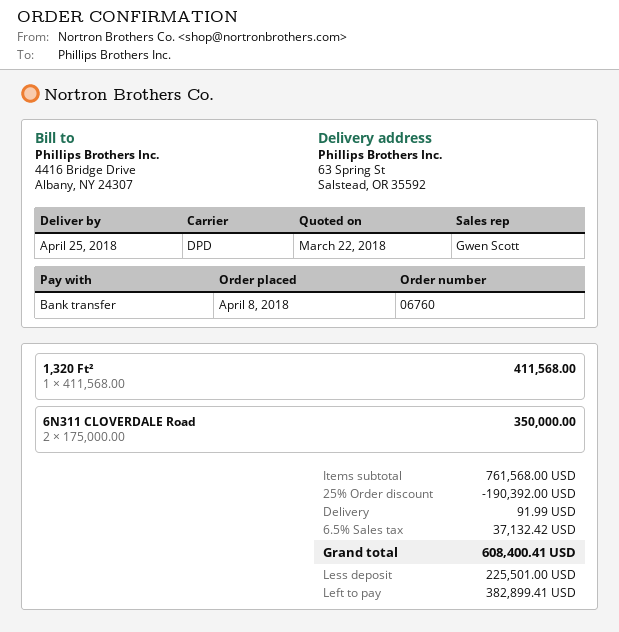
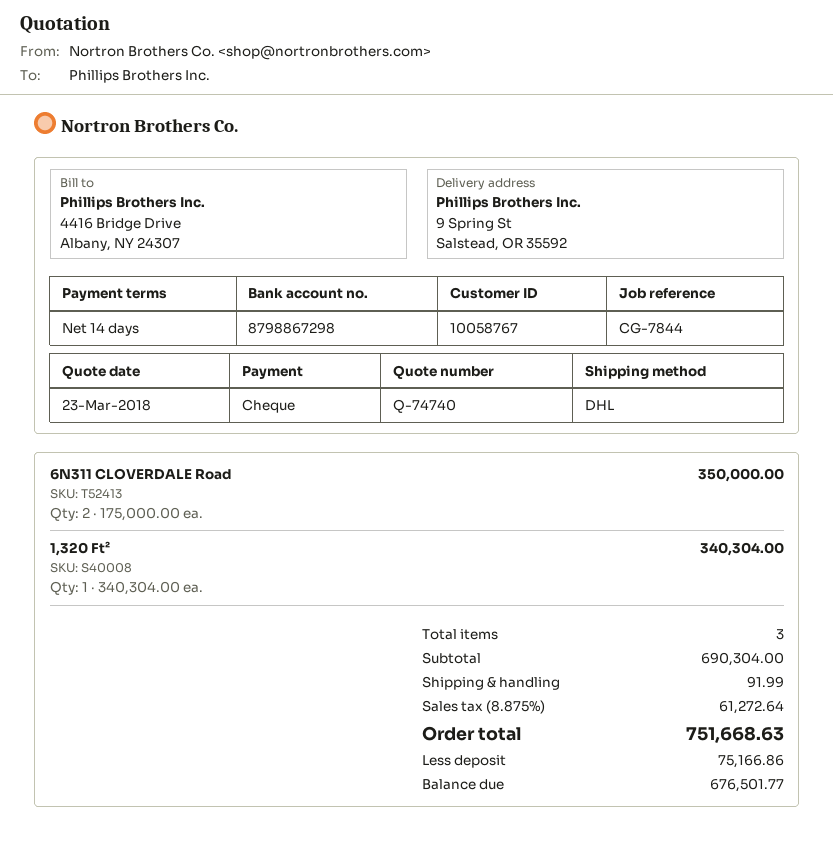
quote date: 2018-03-22 -> 2018-03-23
payment method: bank transfer -> cheque
shipping method: DPD -> DHL
ship to: 63 Spring St, Salstead, OR 35592 -> 9 Spring St, Salstead, OR 35592
1,320 Ft²: 1 x 411568.00 = 411568.00 -> 1 x 340304.00 = 340304.00
subtotal: 761568.00 -> 690304.00
discount: 25% = 190392.00 -> none
tax: 6.5% = 37132.42 -> 8.875% = 61272.64
total: 608400.41 -> 751668.63
deposit: 225501.00 -> 75166.86
balance: 382899.41 -> 676501.77

